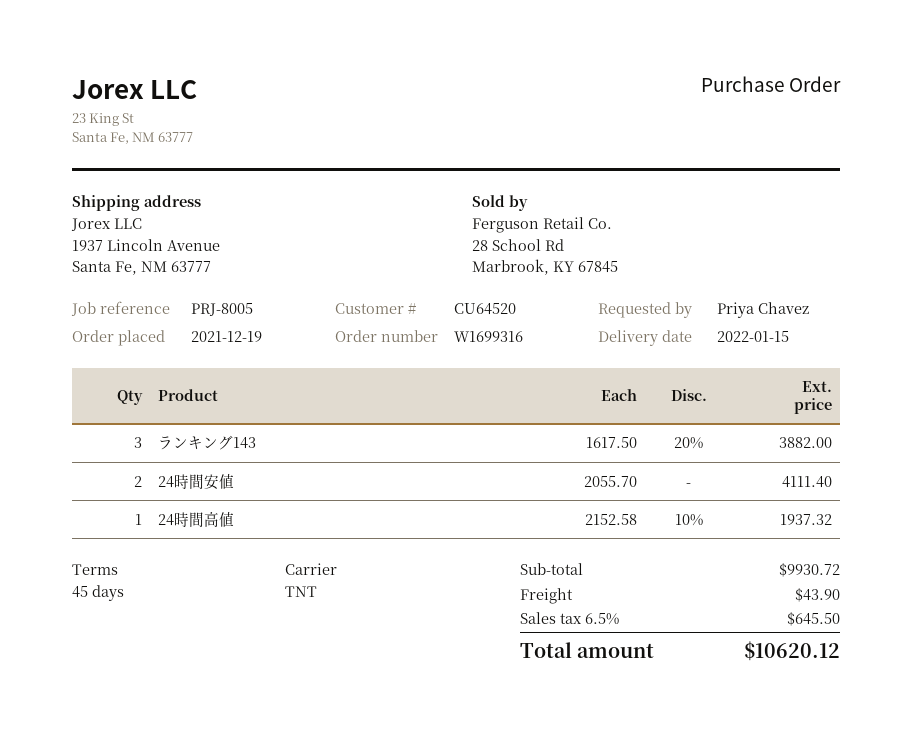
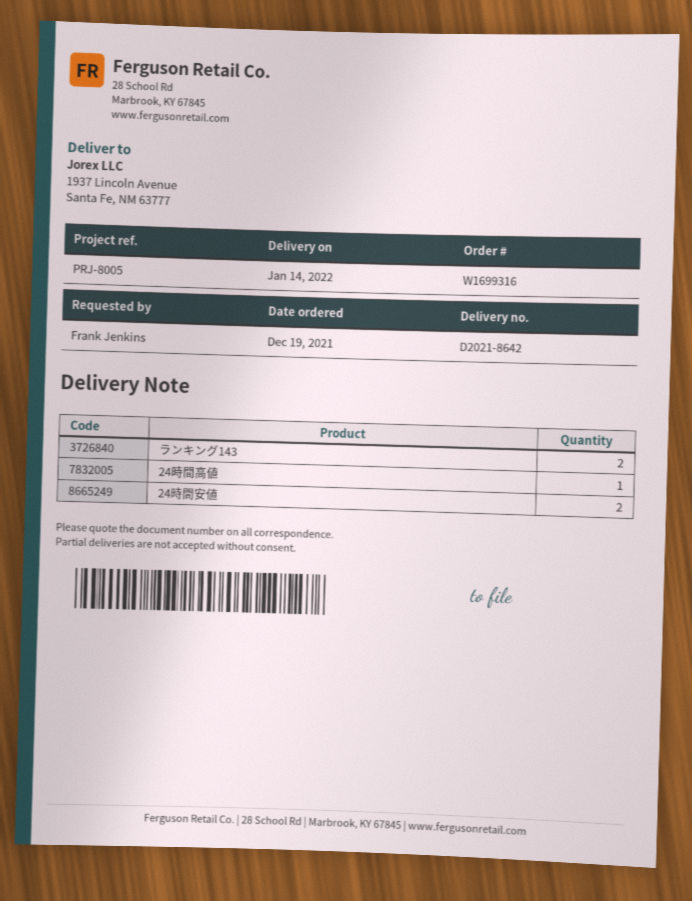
delivery date: 2022-01-15 -> 2022-01-14
ordered by: Priya Chavez -> Frank Jenkins
ランキング143: 3 -> 2

